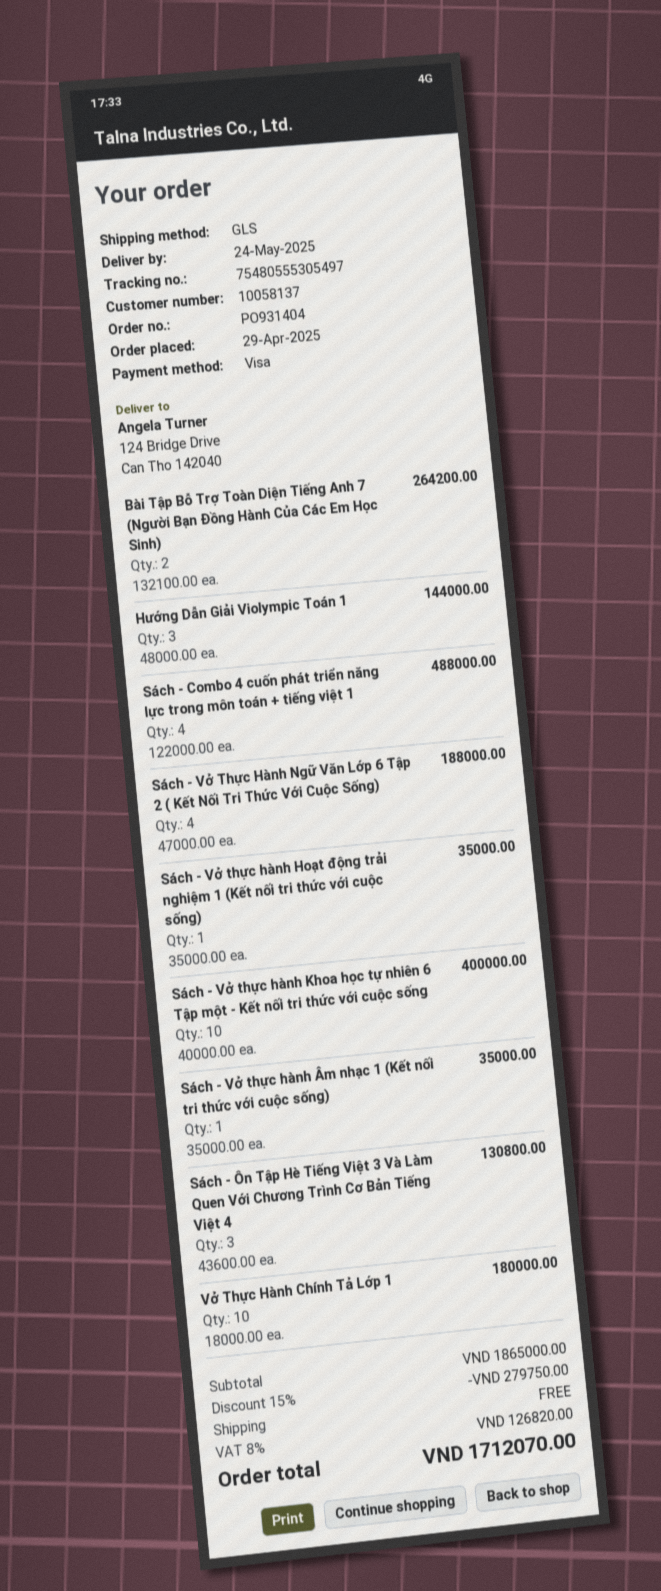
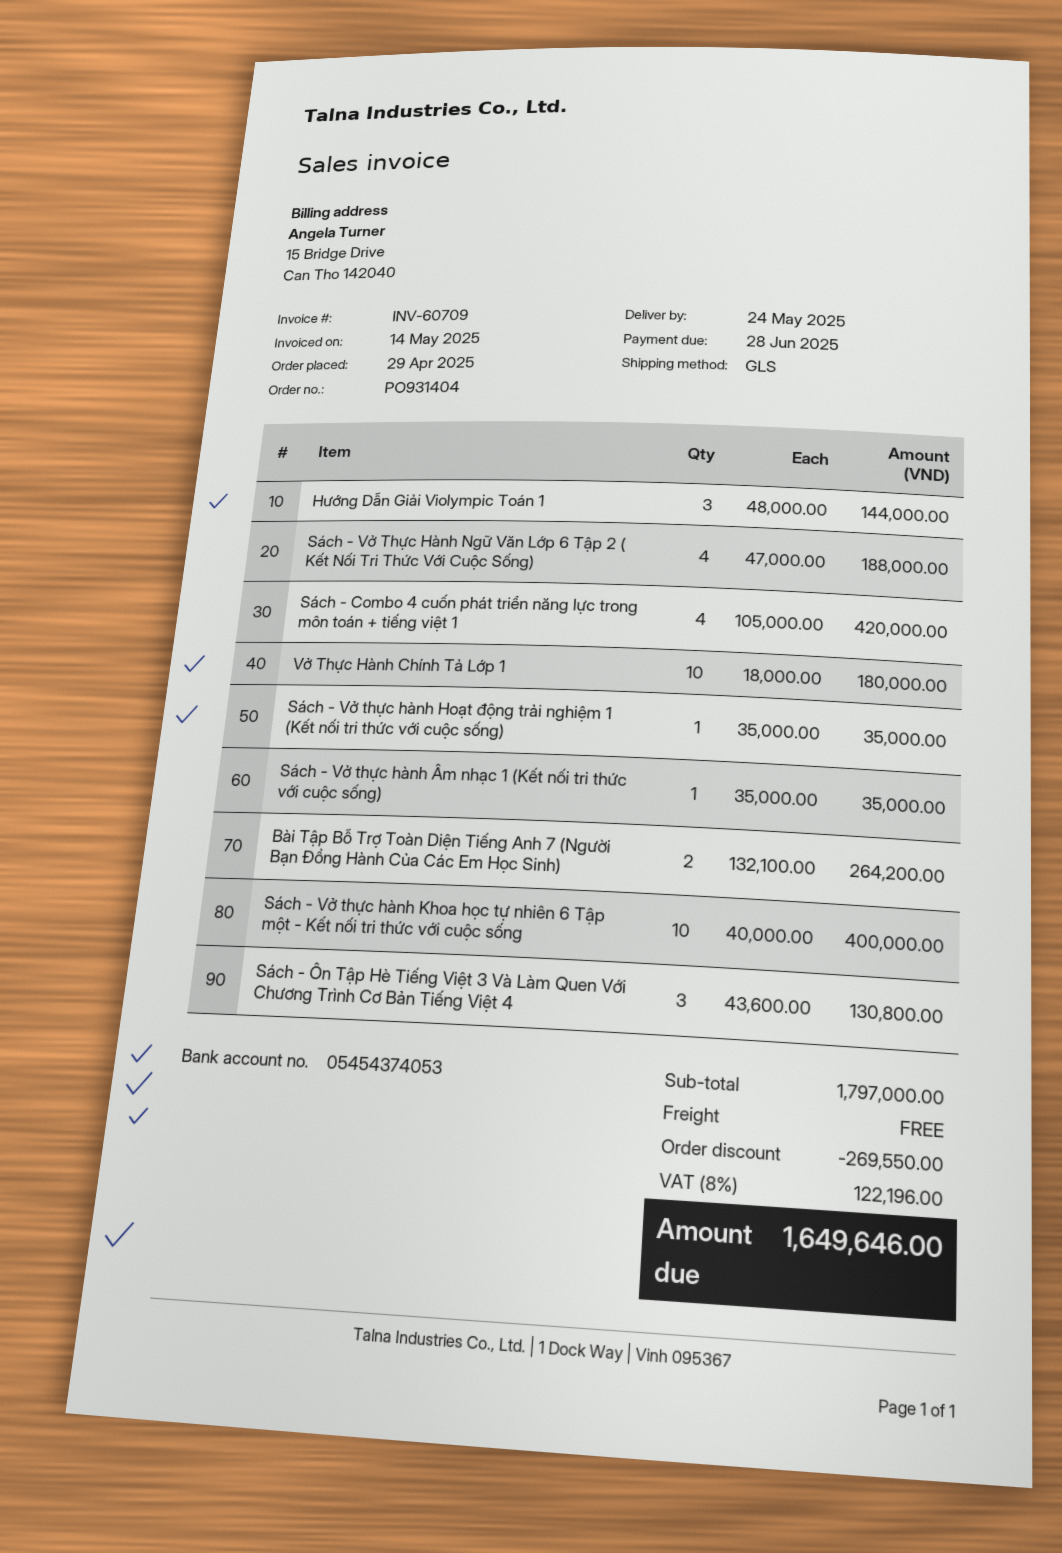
Sách - Combo 4 cuốn phát triển năng lực trong môn toán + tiếng việt 1: 4 x 122000.00 = 488000.00 -> 4 x 105000.00 = 420000.00
subtotal: 1865000.00 -> 1797000.00
discount: 279750.00 -> 269550.00
tax: 8% = 126820.00 -> 8% = 122196.00
total: 1712070.00 -> 1649646.00

